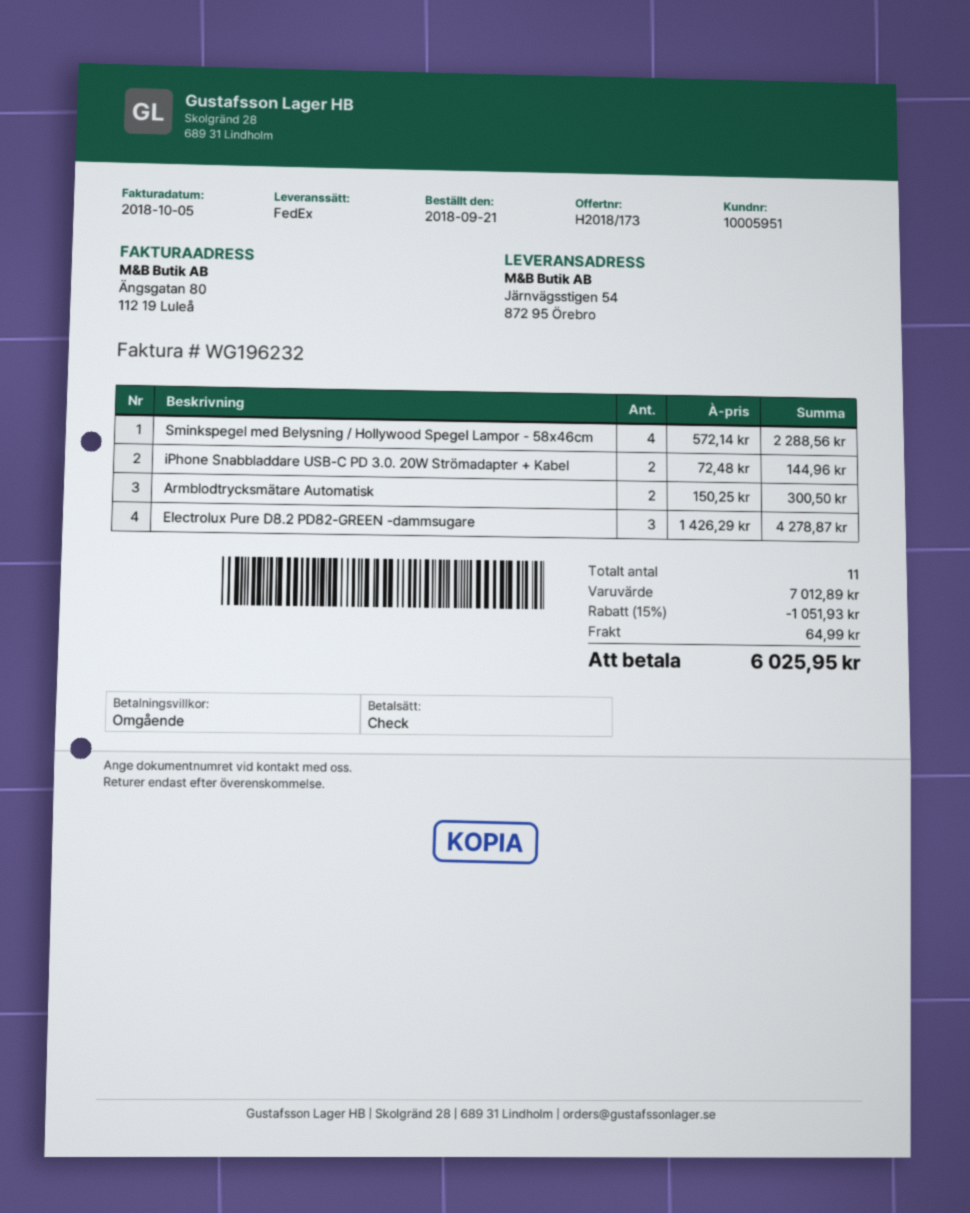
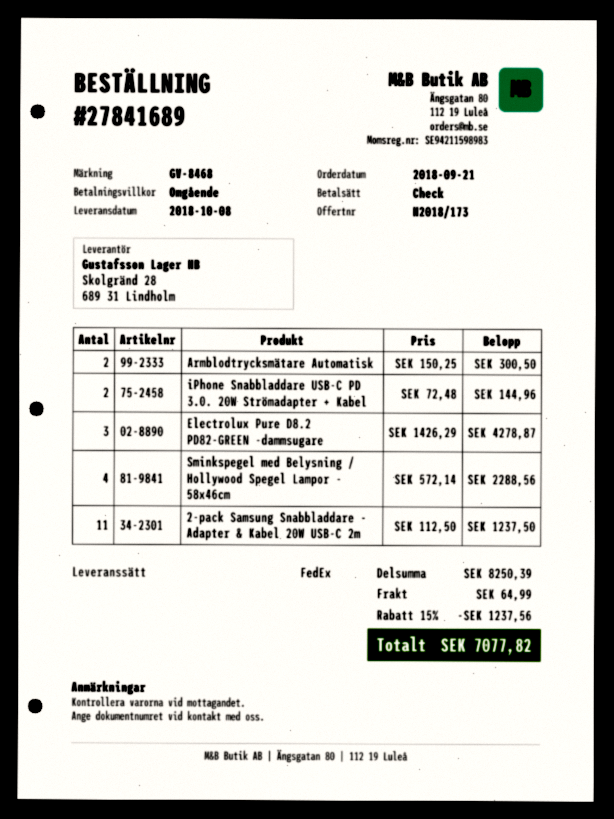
2-pack Samsung Snabbladdare - Adapter & Kabel 20W USB-C 2m: none -> 11 x 112.50 = 1237.50
subtotal: 7012.89 -> 8250.39
discount: 15% = 1051.93 -> 15% = 1237.56
total: 6025.95 -> 7077.82

